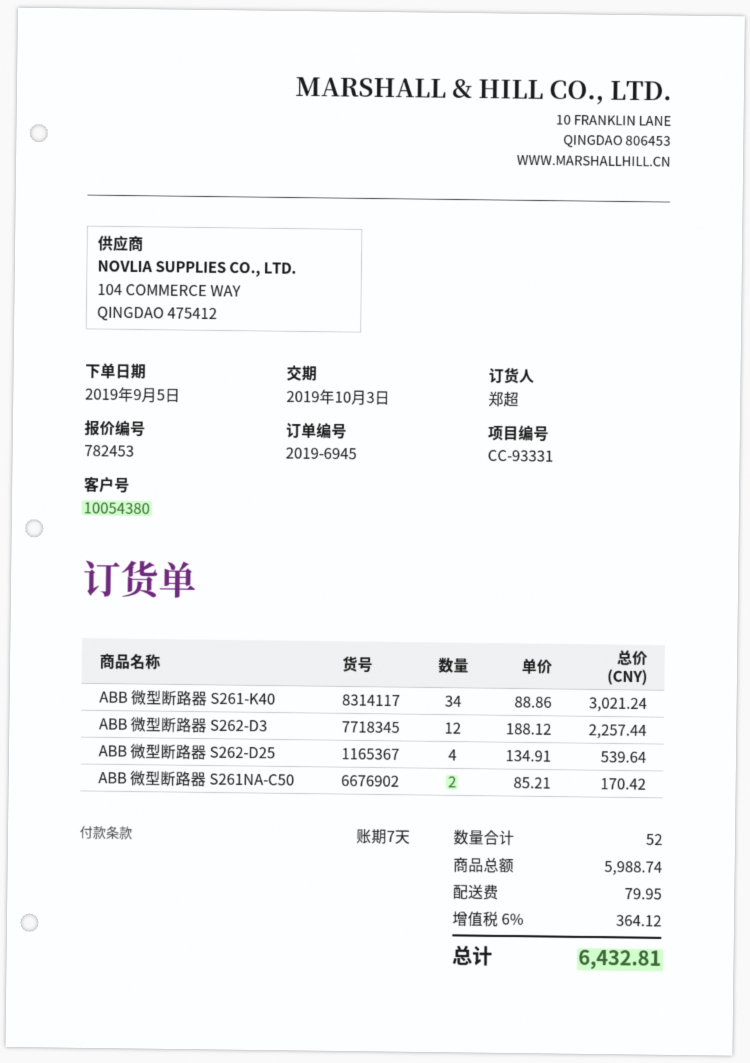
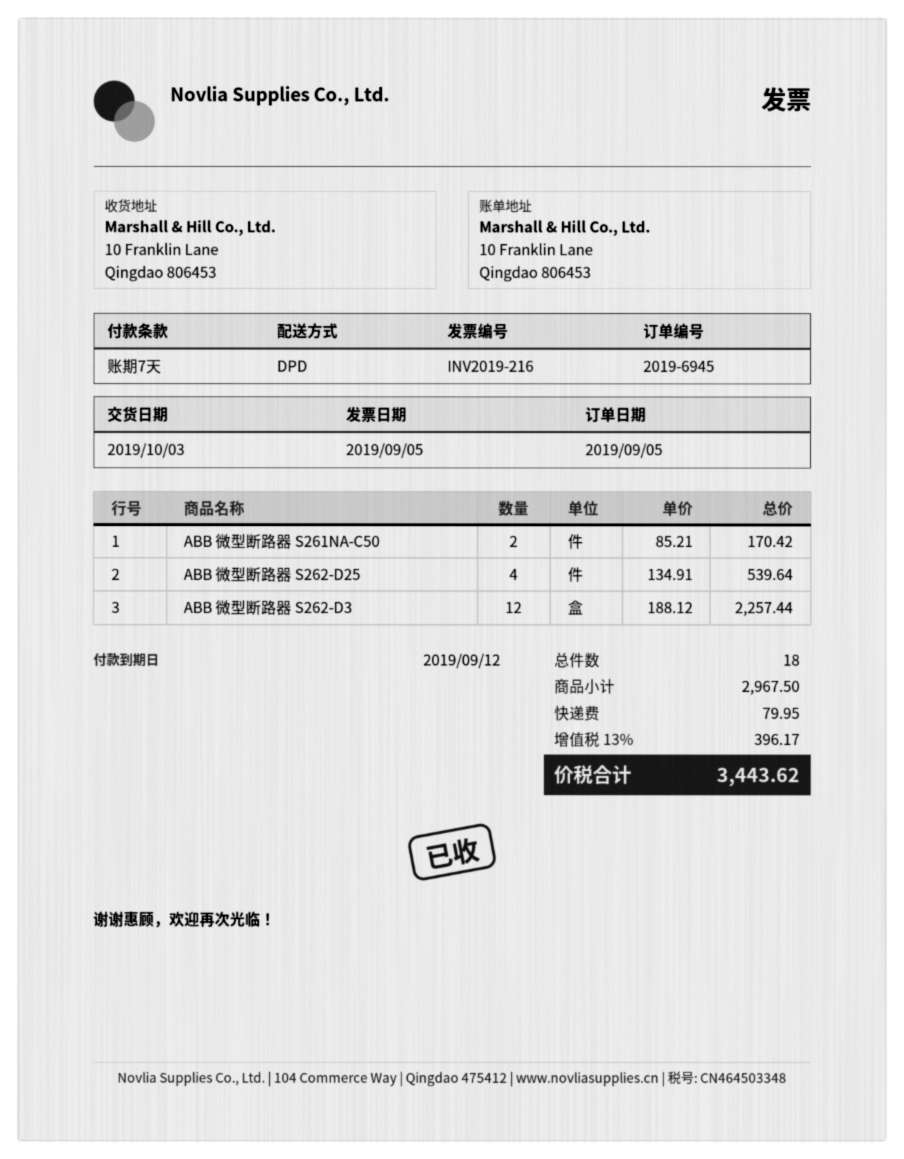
ABB 微型断路器 S261-K40: 34 x 88.86 = 3021.24 -> none
total quantity: 52 -> 18
subtotal: 5988.74 -> 2967.50
tax: 6% = 364.12 -> 13% = 396.17
total: 6432.81 -> 3443.62

